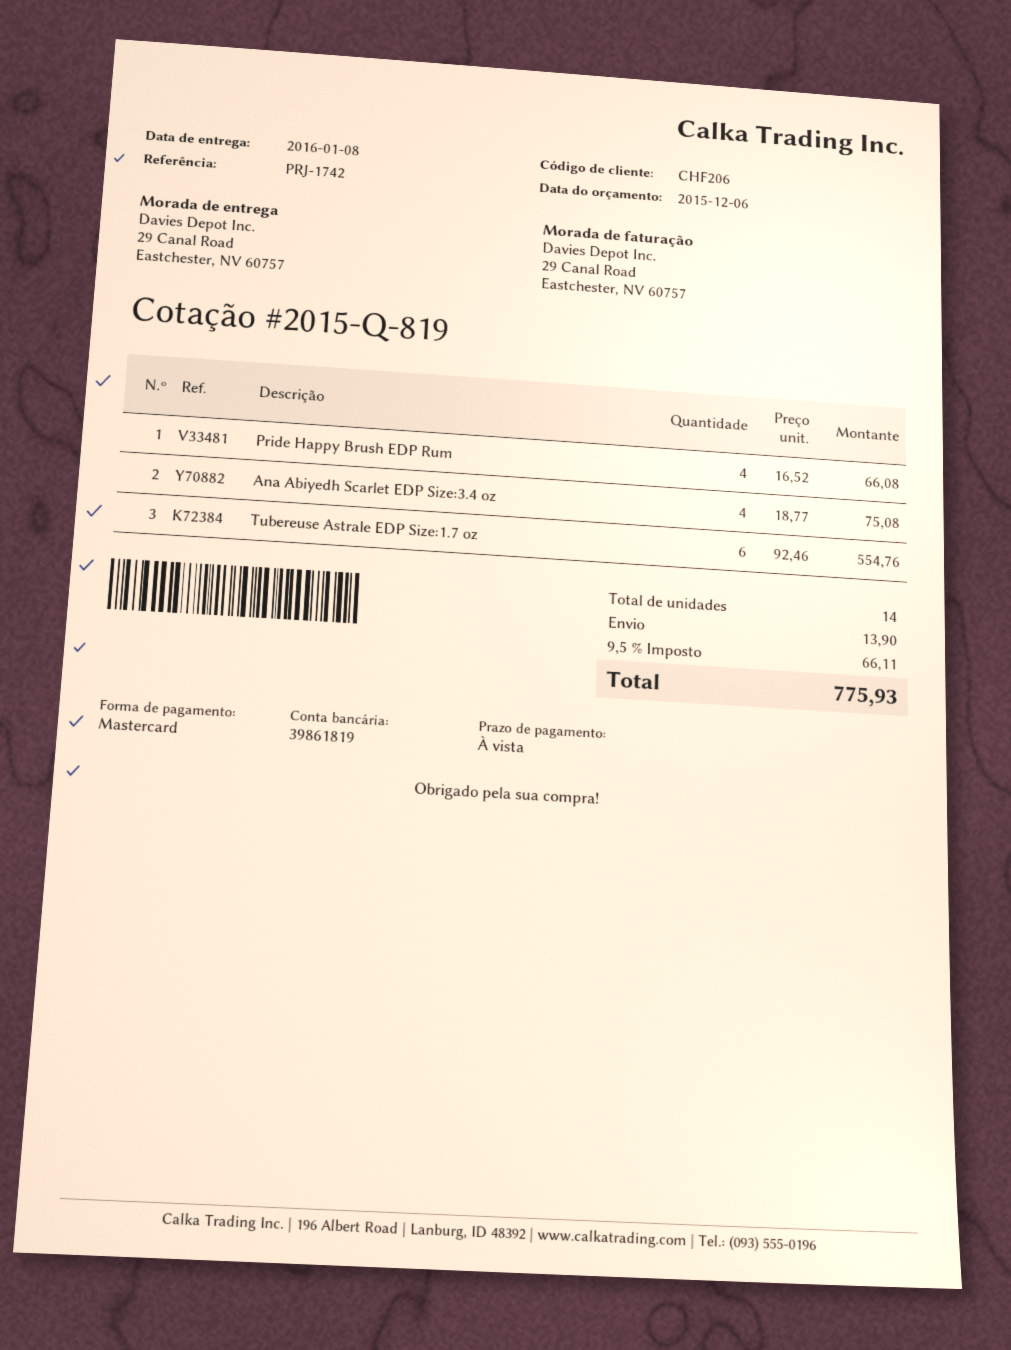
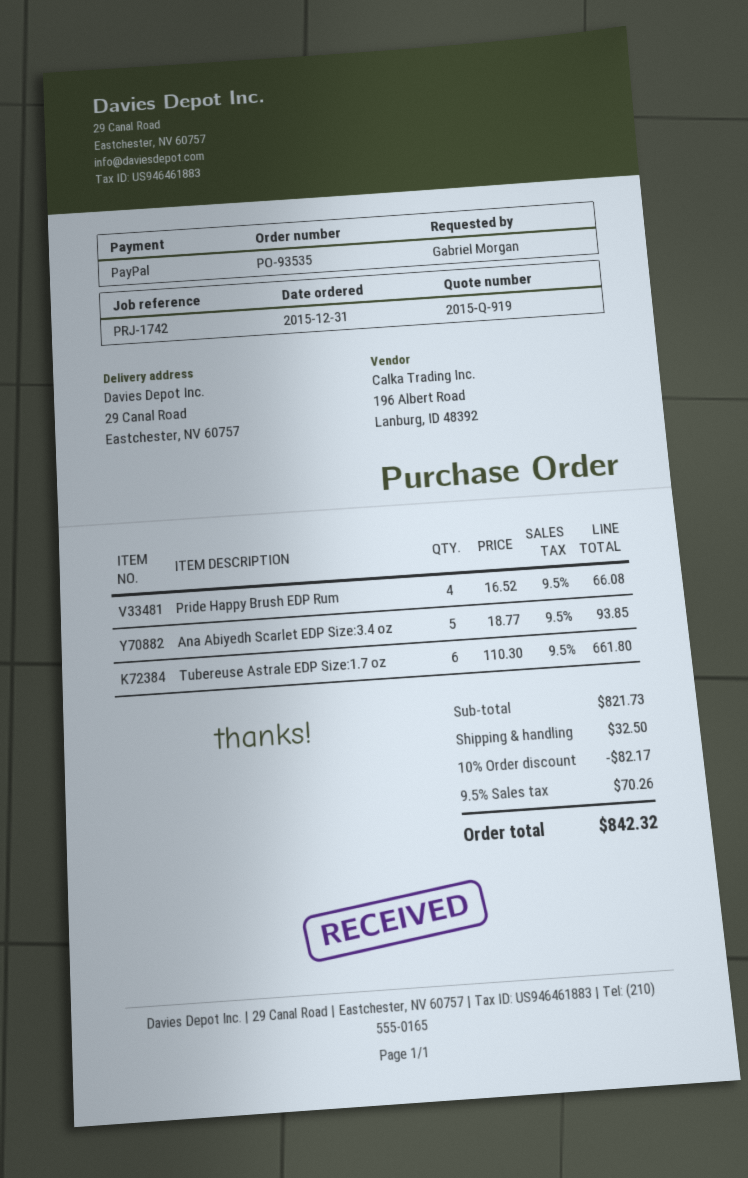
quote number: 2015-Q-819 -> 2015-Q-919
payment method: Mastercard -> PayPal
Ana Abiyedh Scarlet EDP Size:3.4 oz: 4 x 18.77 = 75.08 -> 5 x 18.77 = 93.85
Tubereuse Astrale EDP Size:1.7 oz: 6 x 92.46 = 554.76 -> 6 x 110.30 = 661.80
discount: none -> 10% = 82.17
shipping: 13.90 -> 32.50
tax: 9.5% = 66.11 -> 9.5% = 70.26
total: 775.93 -> 842.32

